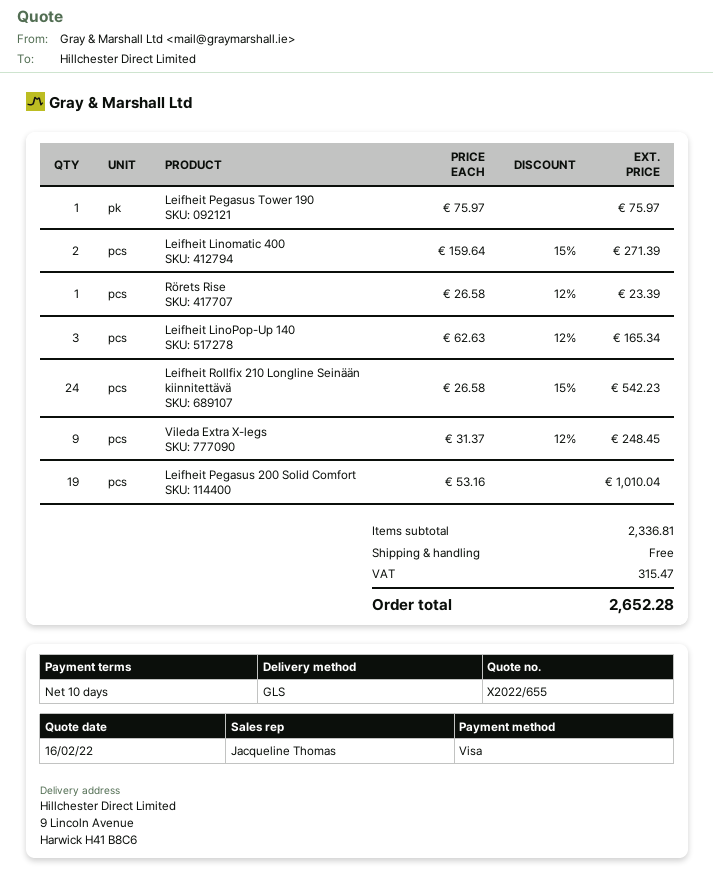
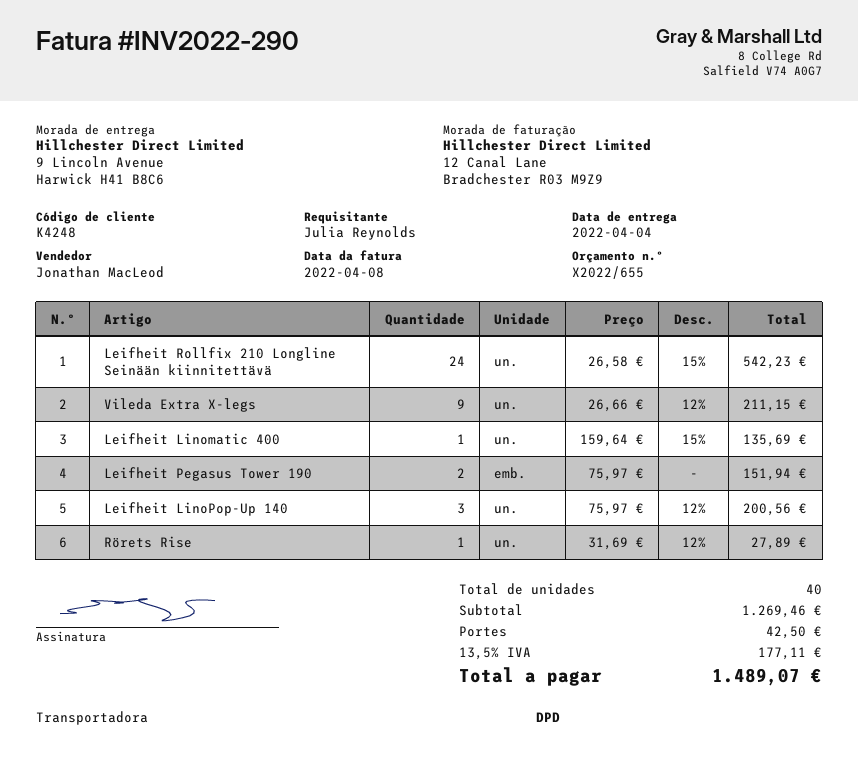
sales rep: Jacqueline Thomas -> Jonathan MacLeod
shipping method: GLS -> DPD
Leifheit Pegasus Tower 190: 1 x 75.97 = 75.97 -> 2 x 75.97 = 151.94
Leifheit Linomatic 400: 2 x 159.64 - 15% = 271.39 -> 1 x 159.64 - 15% = 135.69
Rörets Rise: 1 x 26.58 - 12% = 23.39 -> 1 x 31.69 - 12% = 27.89
Leifheit LinoPop-Up 140: 3 x 62.63 - 12% = 165.34 -> 3 x 75.97 - 12% = 200.56
Vileda Extra X-legs: 9 x 31.37 - 12% = 248.45 -> 9 x 26.66 - 12% = 211.15
Leifheit Pegasus 200 Solid Comfort: 19 x 53.16 = 1010.04 -> none
subtotal: 2336.81 -> 1269.46
shipping: 0.00 -> 42.50
tax: 315.47 -> 177.11
total: 2652.28 -> 1489.07

